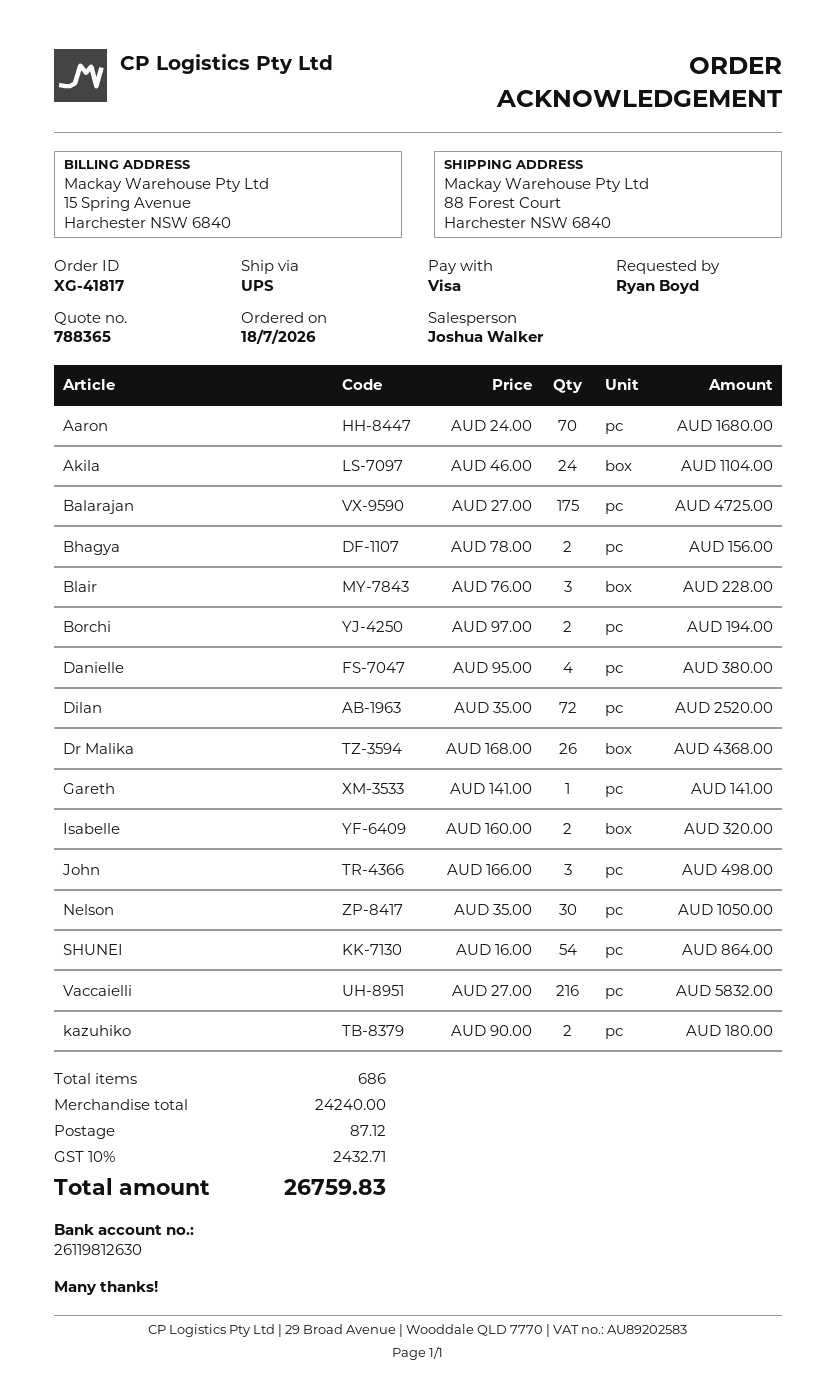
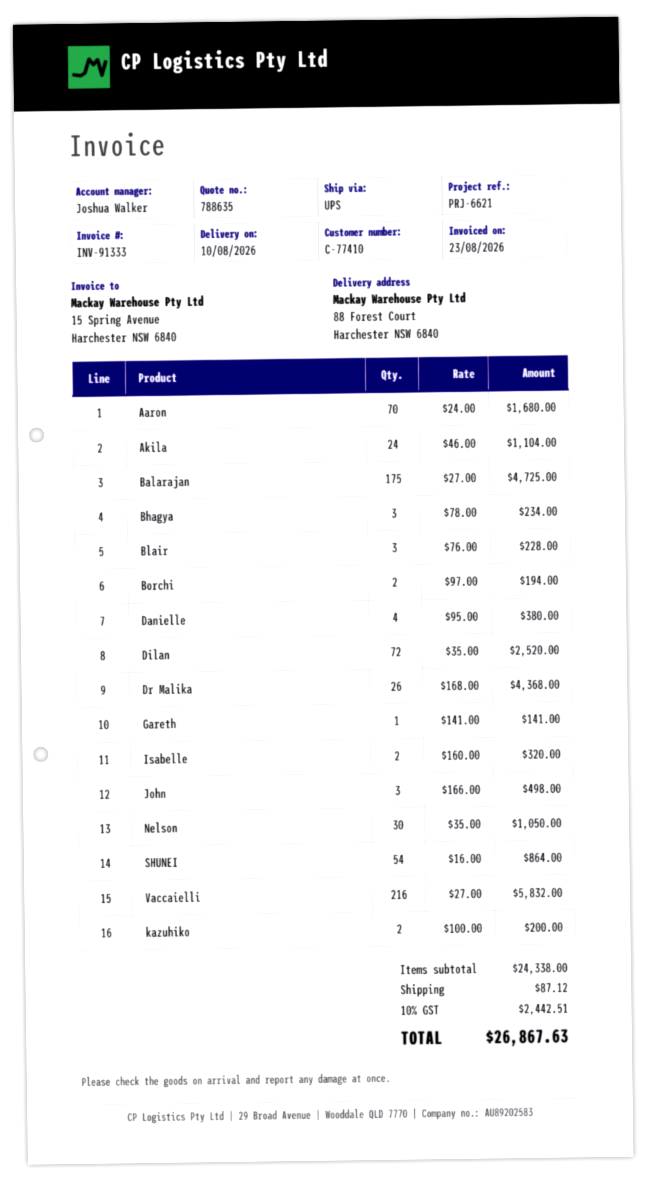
quote number: 788365 -> 788635
Bhagya: 2 x 78.00 = 156.00 -> 3 x 78.00 = 234.00
kazuhiko: 2 x 90.00 = 180.00 -> 2 x 100.00 = 200.00
subtotal: 24240.00 -> 24338.00
tax: 10% = 2432.71 -> 10% = 2442.51
total: 26759.83 -> 26867.63

